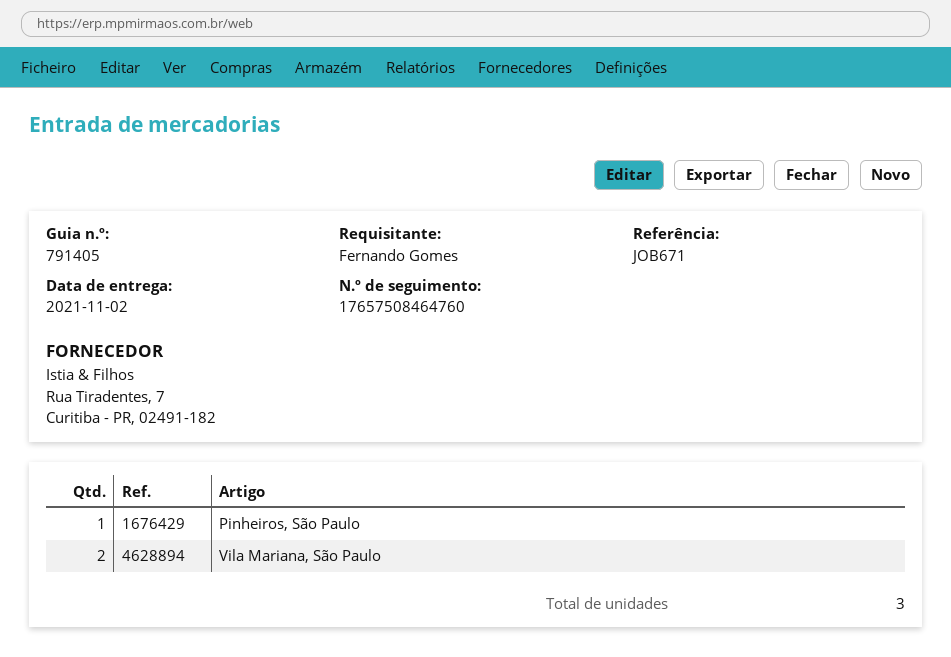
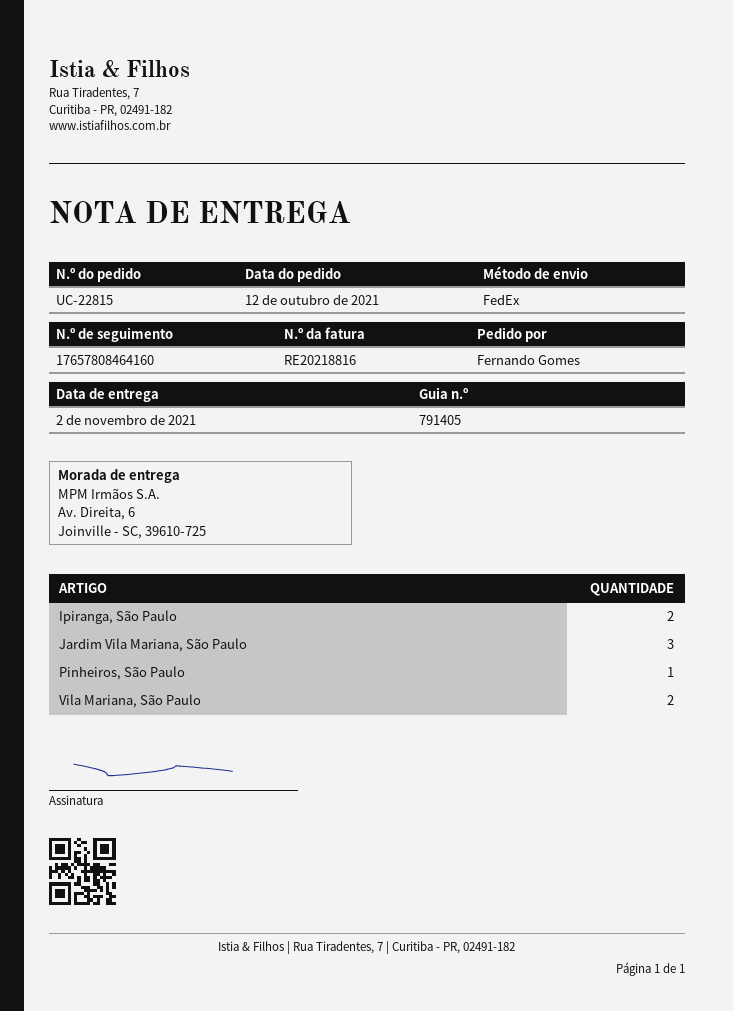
tracking number: 17657508464760 -> 17657808464160
Ipiranga, São Paulo: none -> 2
Jardim Vila Mariana, São Paulo: none -> 3

